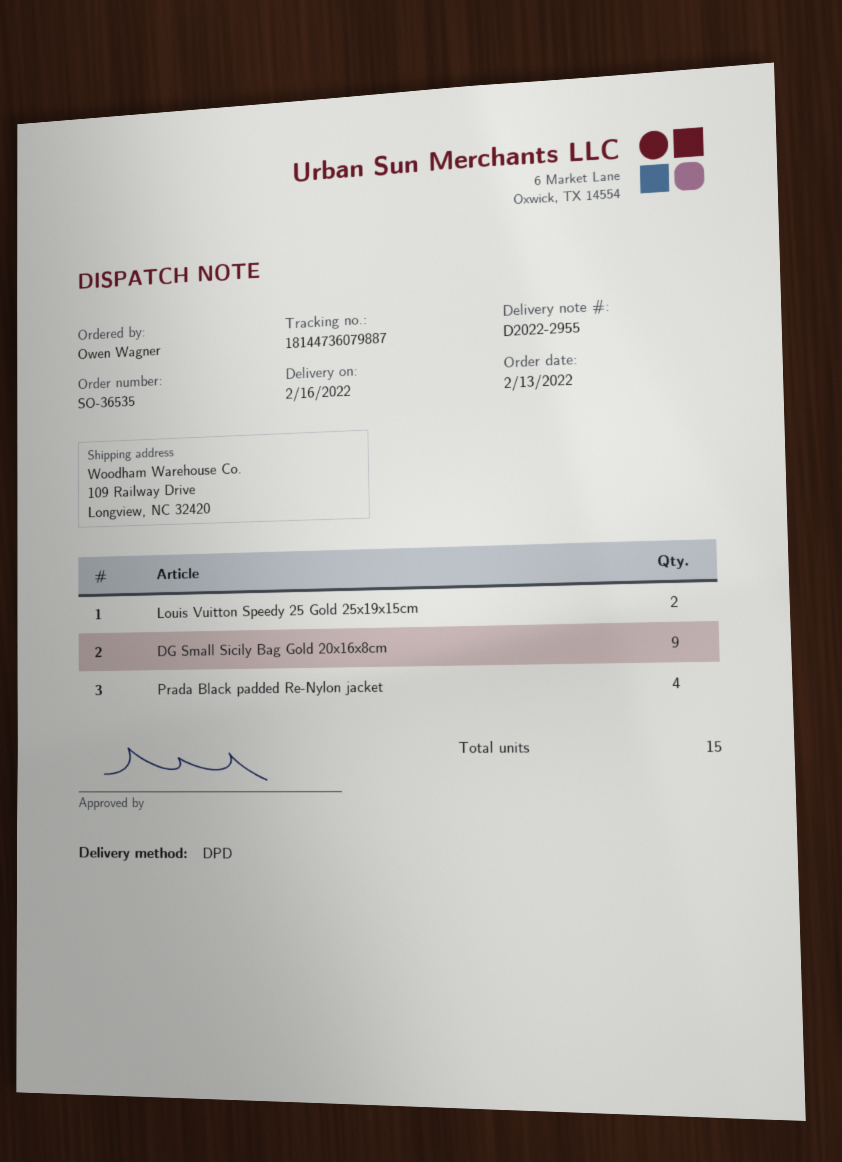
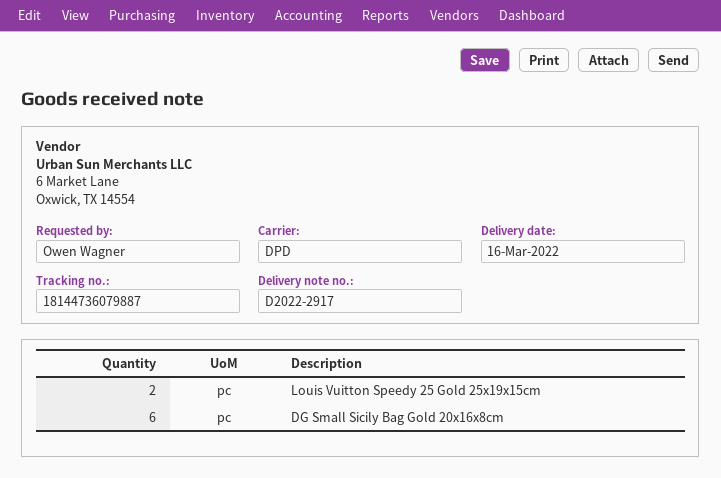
delivery note number: D2022-2955 -> D2022-2917
delivery date: 2022-02-16 -> 2022-03-16
DG Small Sicily Bag Gold 20x16x8cm: 9 -> 6
Prada Black padded Re-Nylon jacket: 4 -> none

